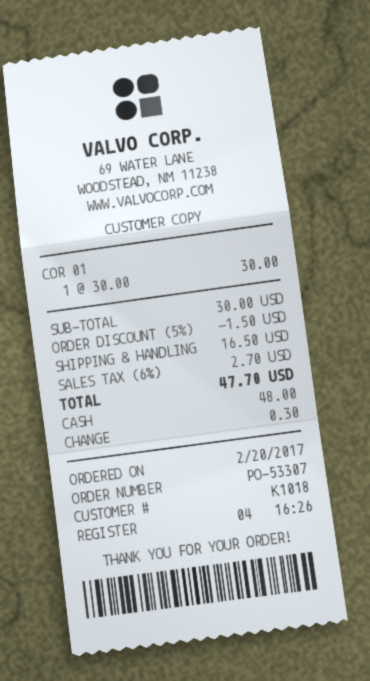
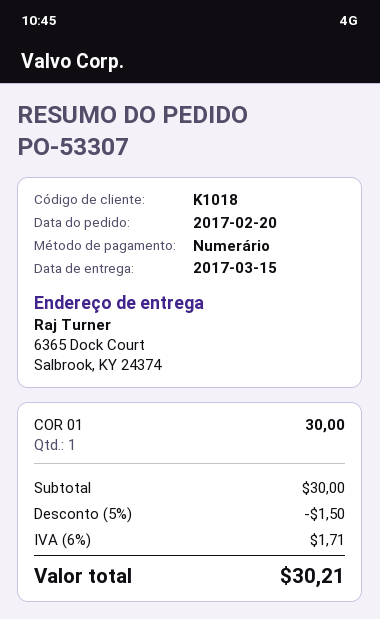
shipping: 16.50 -> none
tax: 6% = 2.70 -> 6% = 1.71
total: 47.70 -> 30.21

